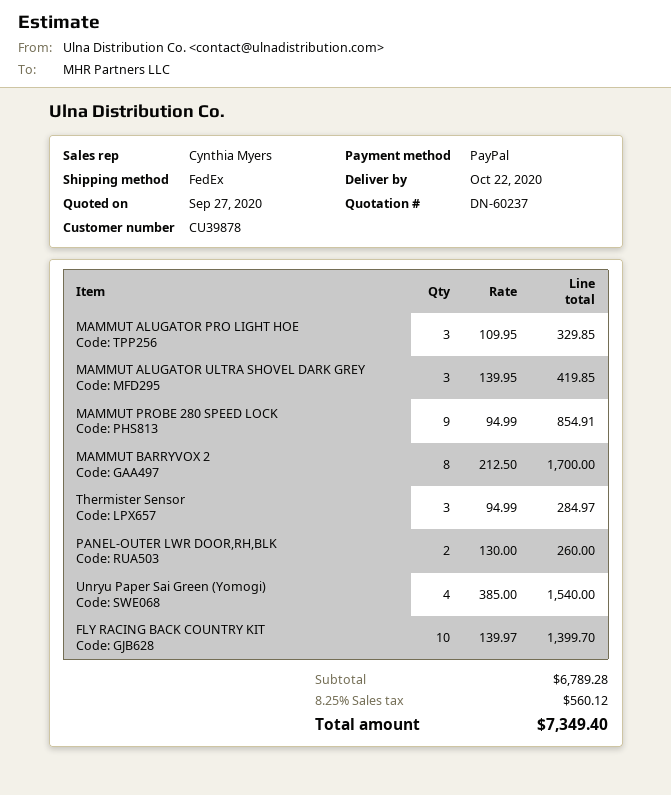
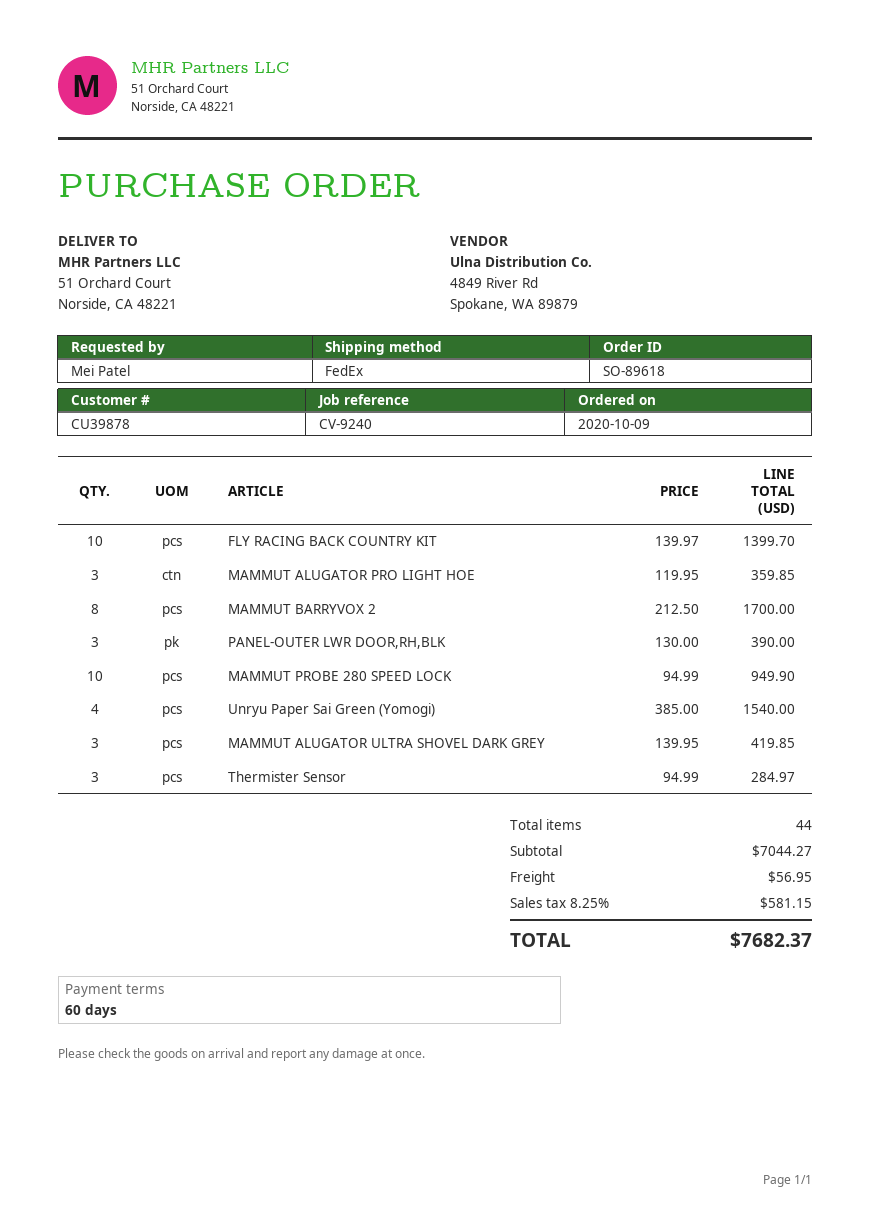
MAMMUT ALUGATOR PRO LIGHT HOE: 3 x 109.95 = 329.85 -> 3 x 119.95 = 359.85
MAMMUT PROBE 280 SPEED LOCK: 9 x 94.99 = 854.91 -> 10 x 94.99 = 949.90
PANEL-OUTER LWR DOOR,RH,BLK: 2 x 130.00 = 260.00 -> 3 x 130.00 = 390.00
subtotal: 6789.28 -> 7044.27
shipping: none -> 56.95
tax: 8.25% = 560.12 -> 8.25% = 581.15
total: 7349.40 -> 7682.37

